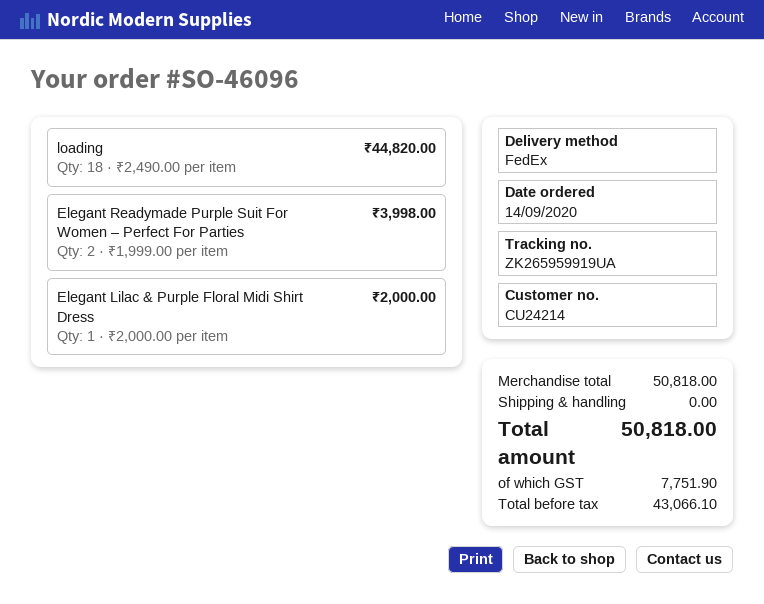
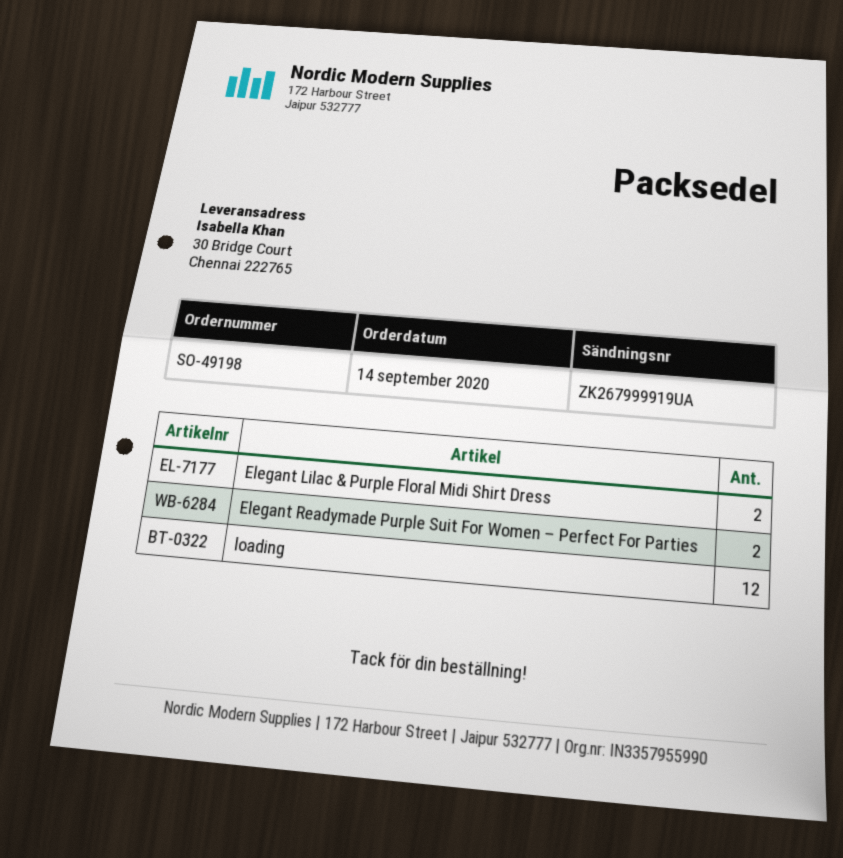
order number: SO-46096 -> SO-49198
tracking number: ZK265959919UA -> ZK267999919UA
loading: 18 -> 12
Elegant Lilac & Purple Floral Midi Shirt Dress: 1 -> 2

